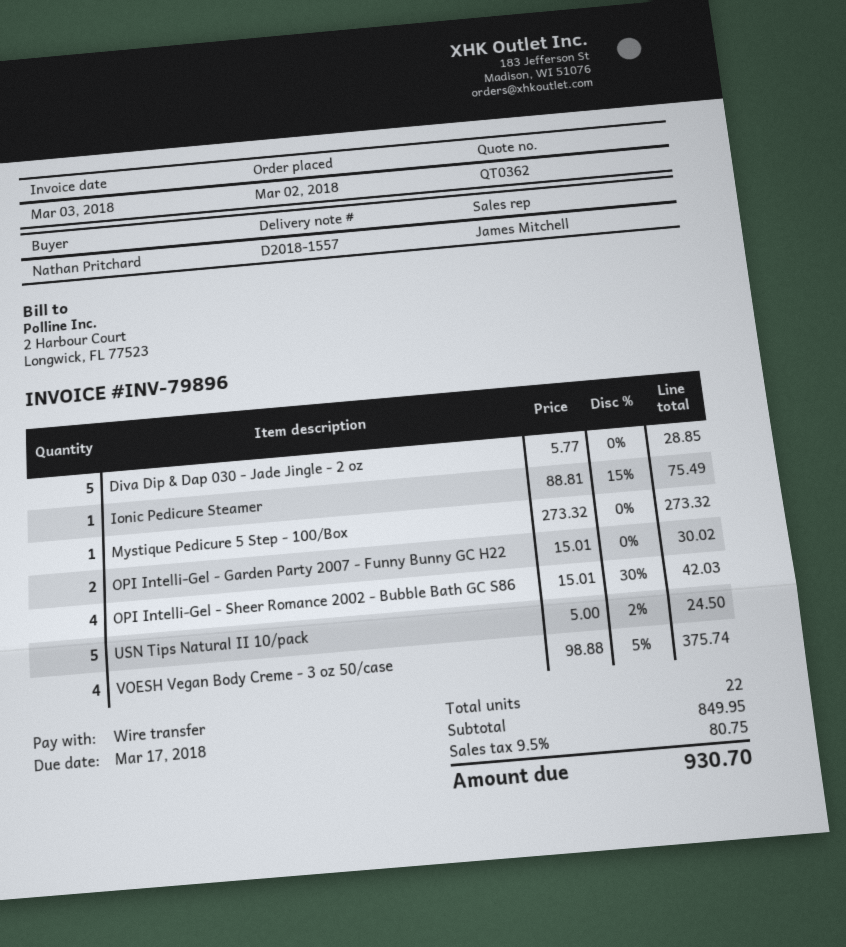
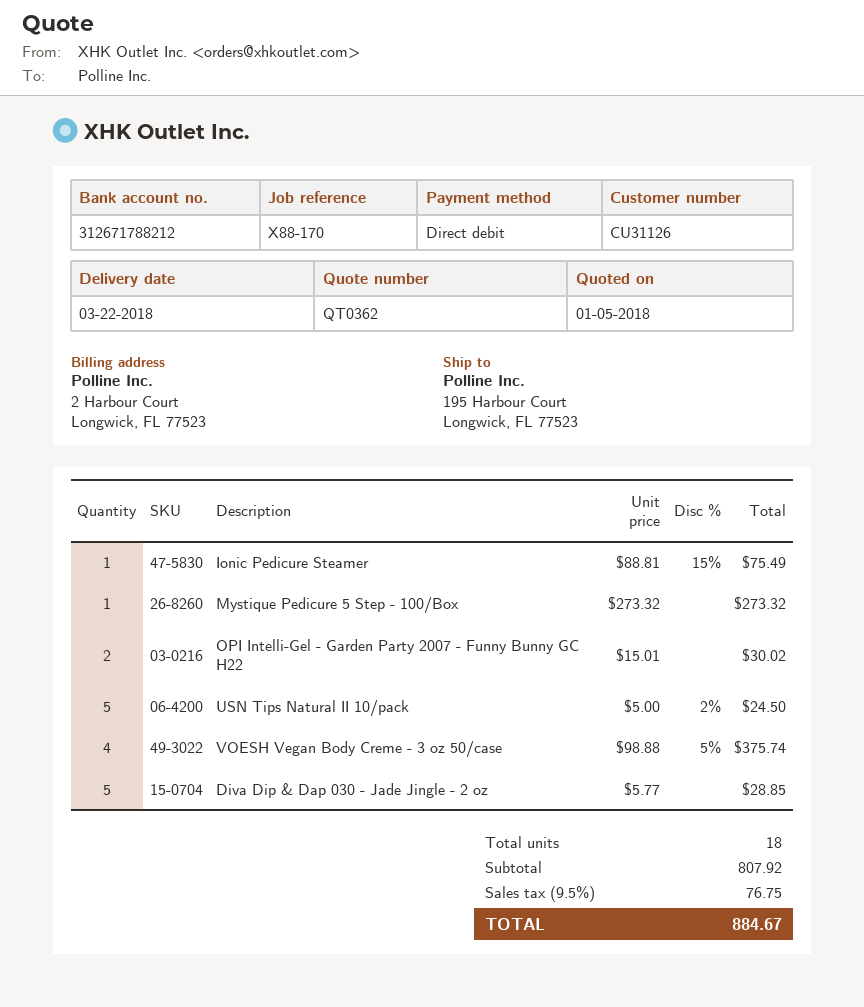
payment method: bank transfer -> direct debit
OPI Intelli-Gel - Sheer Romance 2002 - Bubble Bath GC S86: 4 x 15.01 - 30% = 42.03 -> none
total quantity: 22 -> 18
subtotal: 849.95 -> 807.92
tax: 9.5% = 80.75 -> 9.5% = 76.75
total: 930.70 -> 884.67

